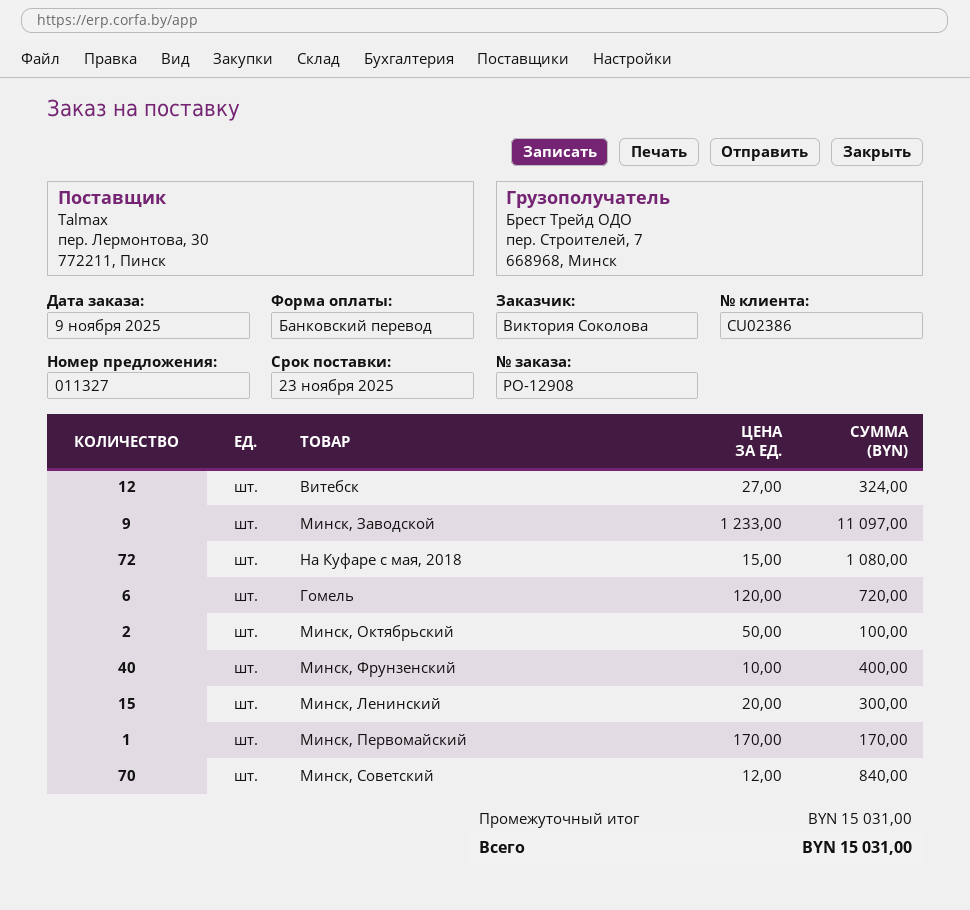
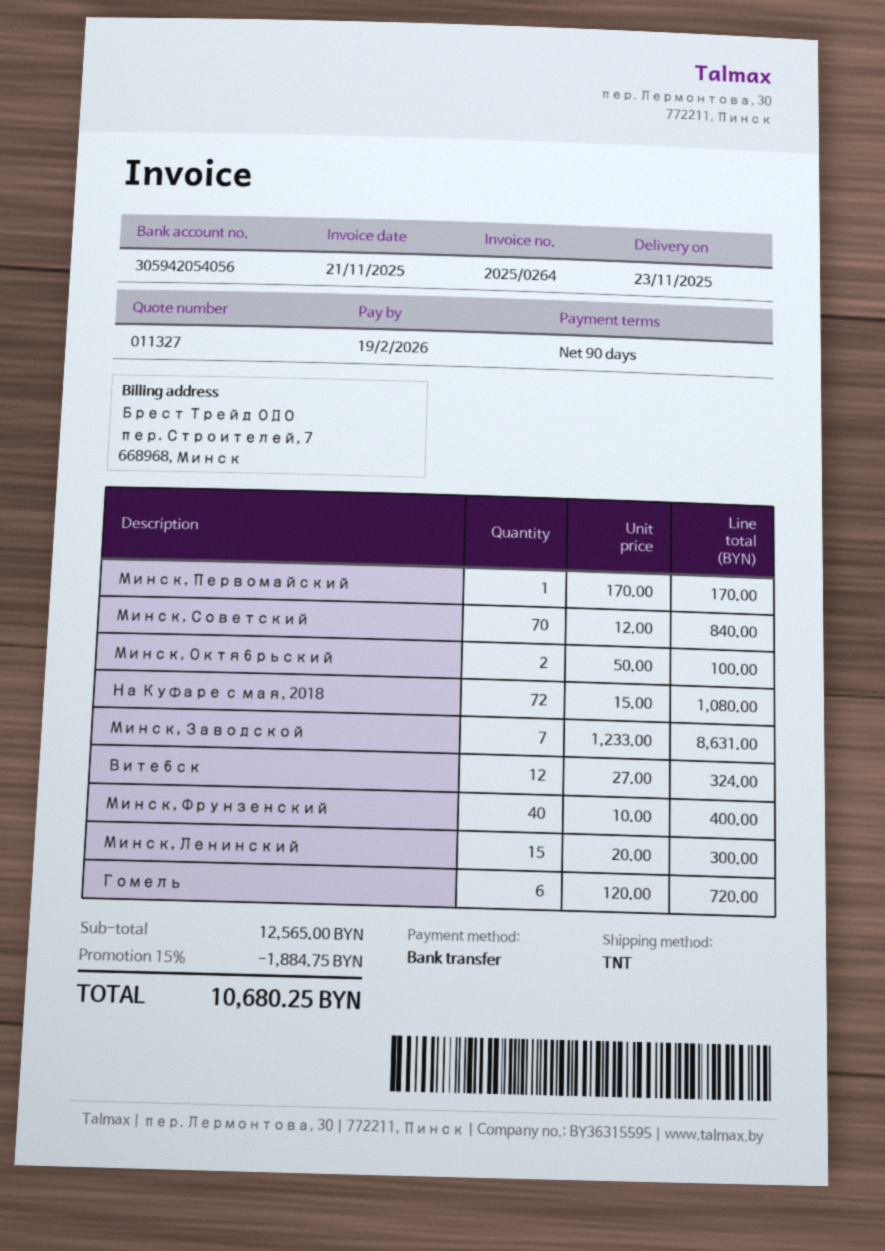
Минск, Заводской: 9 x 1233.00 = 11097.00 -> 7 x 1233.00 = 8631.00
subtotal: 15031.00 -> 12565.00
discount: none -> 15% = 1884.75
total: 15031.00 -> 10680.25

